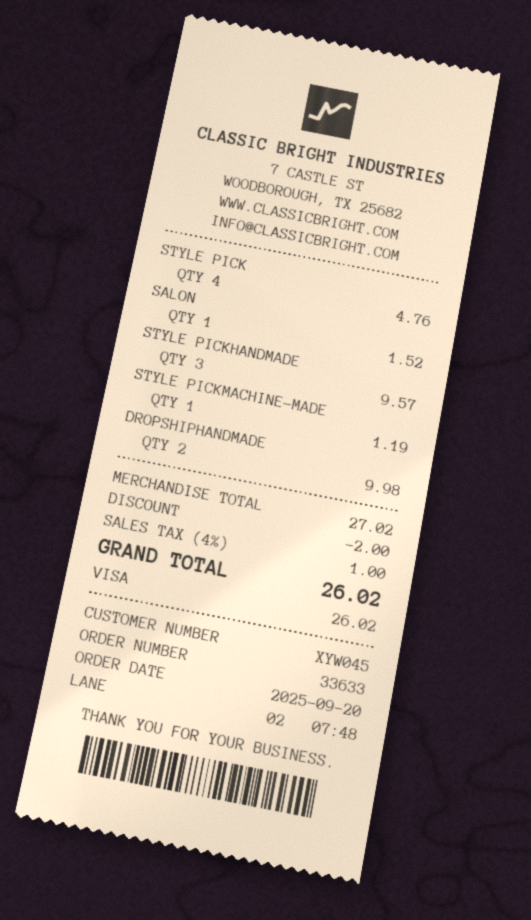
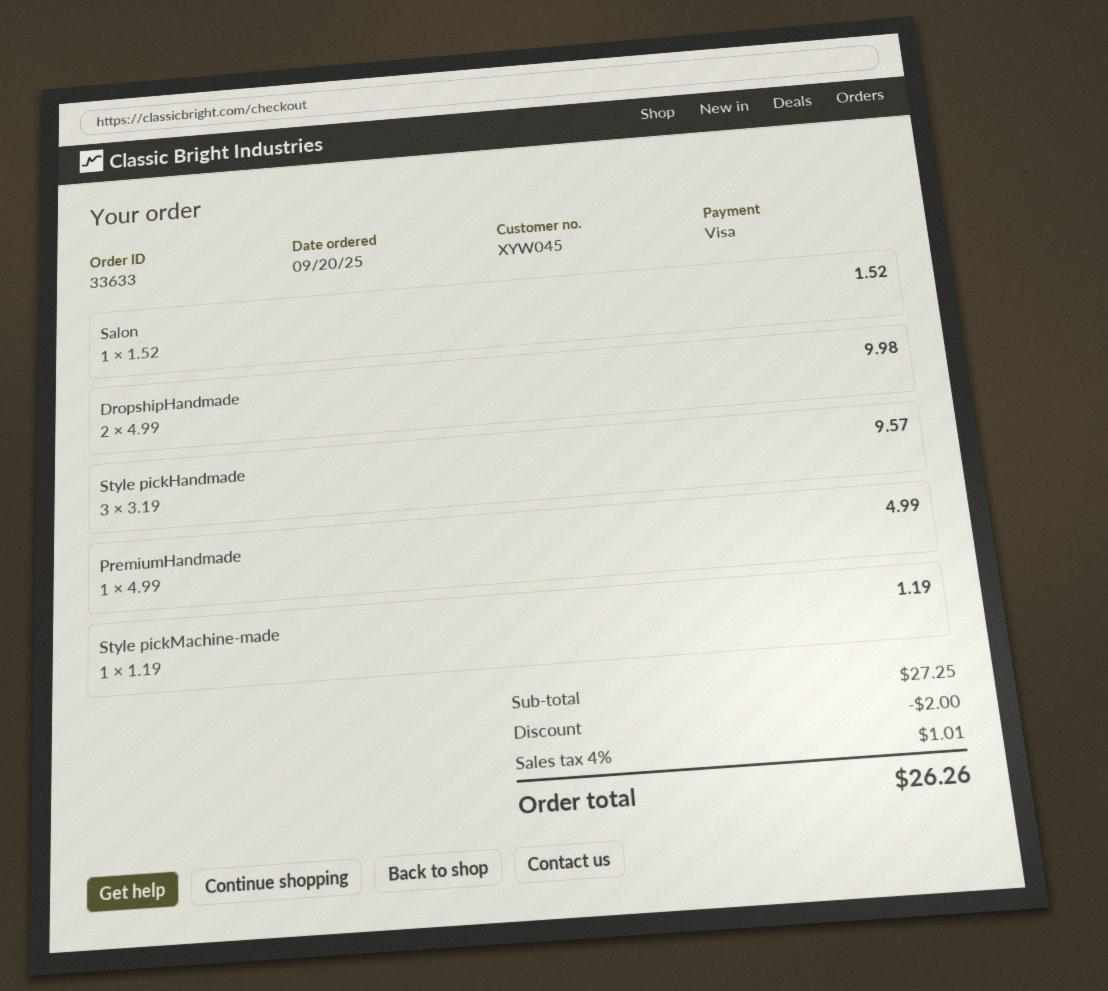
STYLE PICK: 4 for 4.76 -> none
PremiumHandmade: none -> 1 for 4.99
subtotal: 27.02 -> 27.25
tax: 4% = 1.00 -> 4% = 1.01
total: 26.02 -> 26.26

